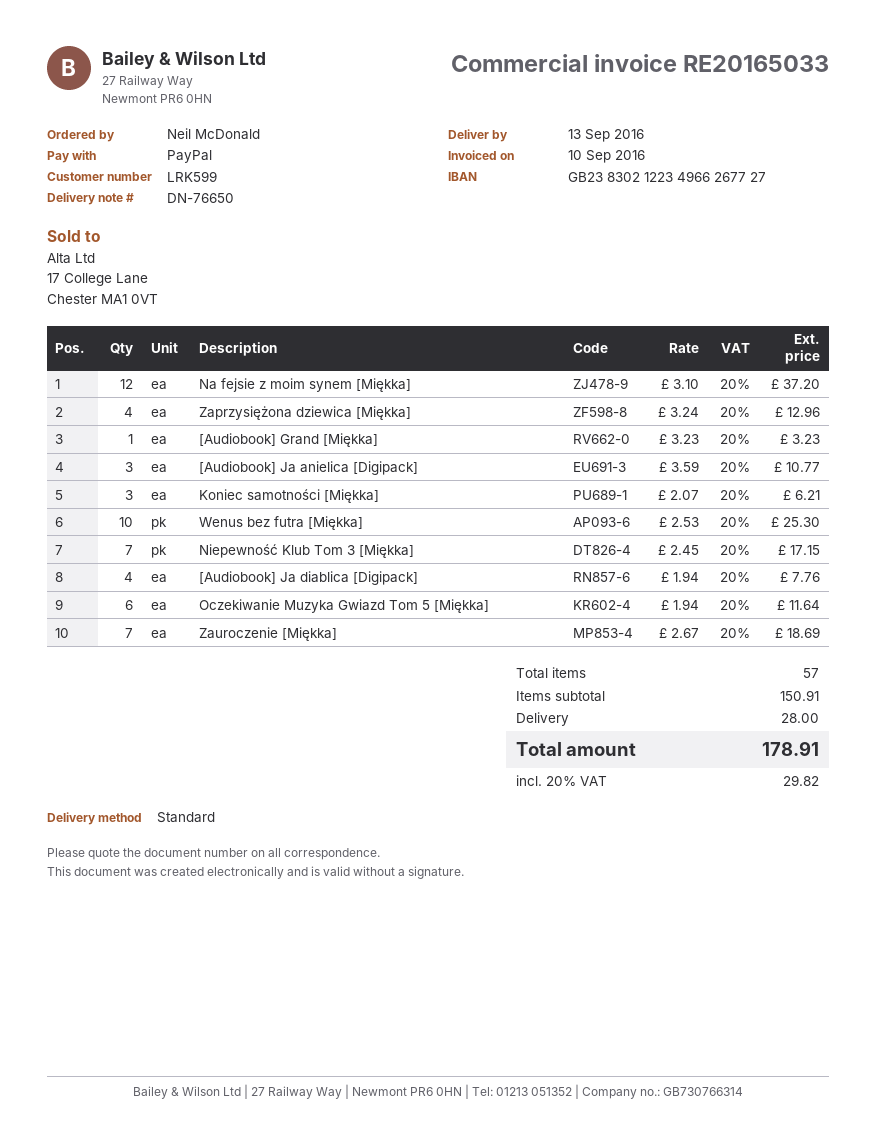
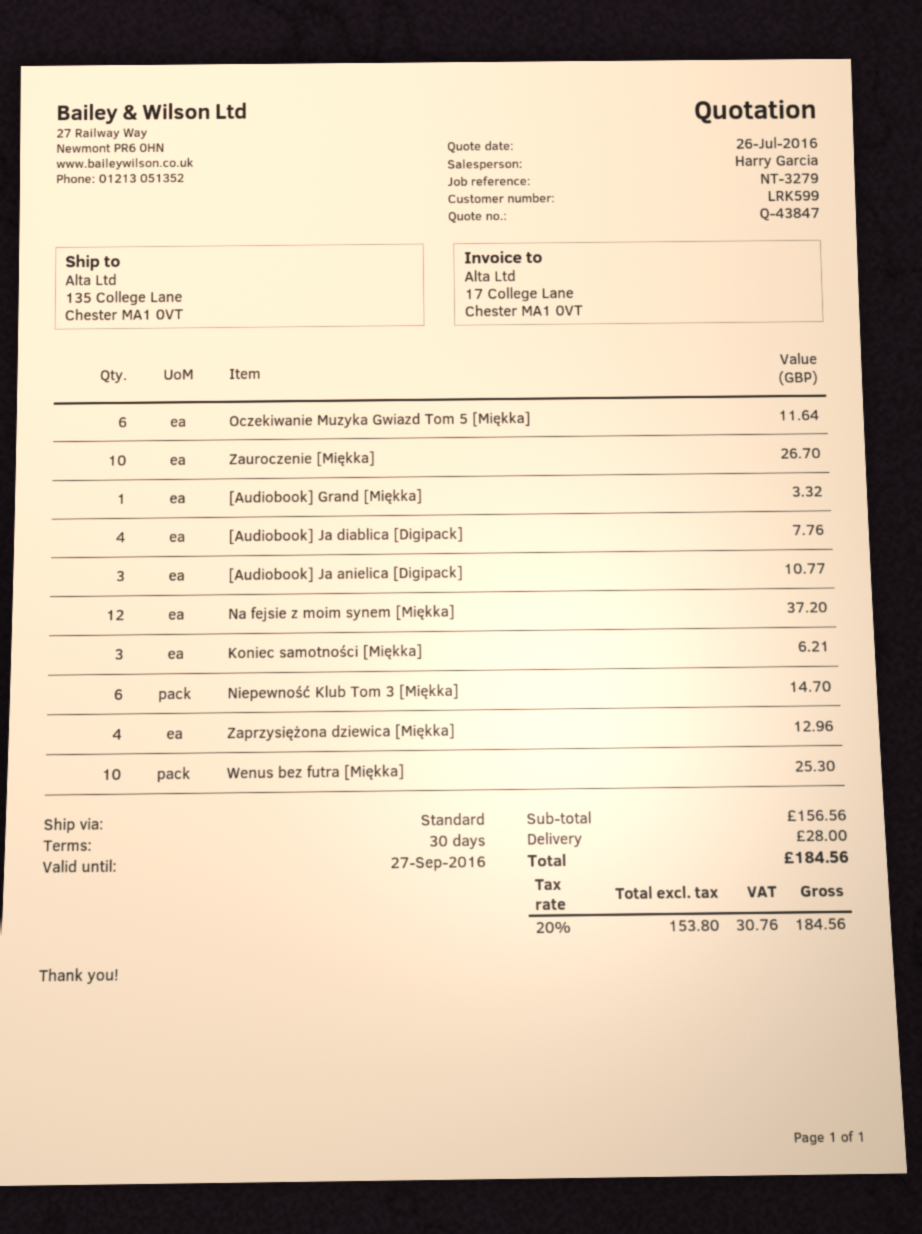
[Audiobook] Grand [Miękka]: 1 for 3.23 -> 1 for 3.32
Niepewność Klub Tom 3 [Miękka]: 7 for 17.15 -> 6 for 14.70
Zauroczenie [Miękka]: 7 for 18.69 -> 10 for 26.70
subtotal: 150.91 -> 156.56
tax: 20% = 29.82 -> 20% = 30.76
total: 178.91 -> 184.56

